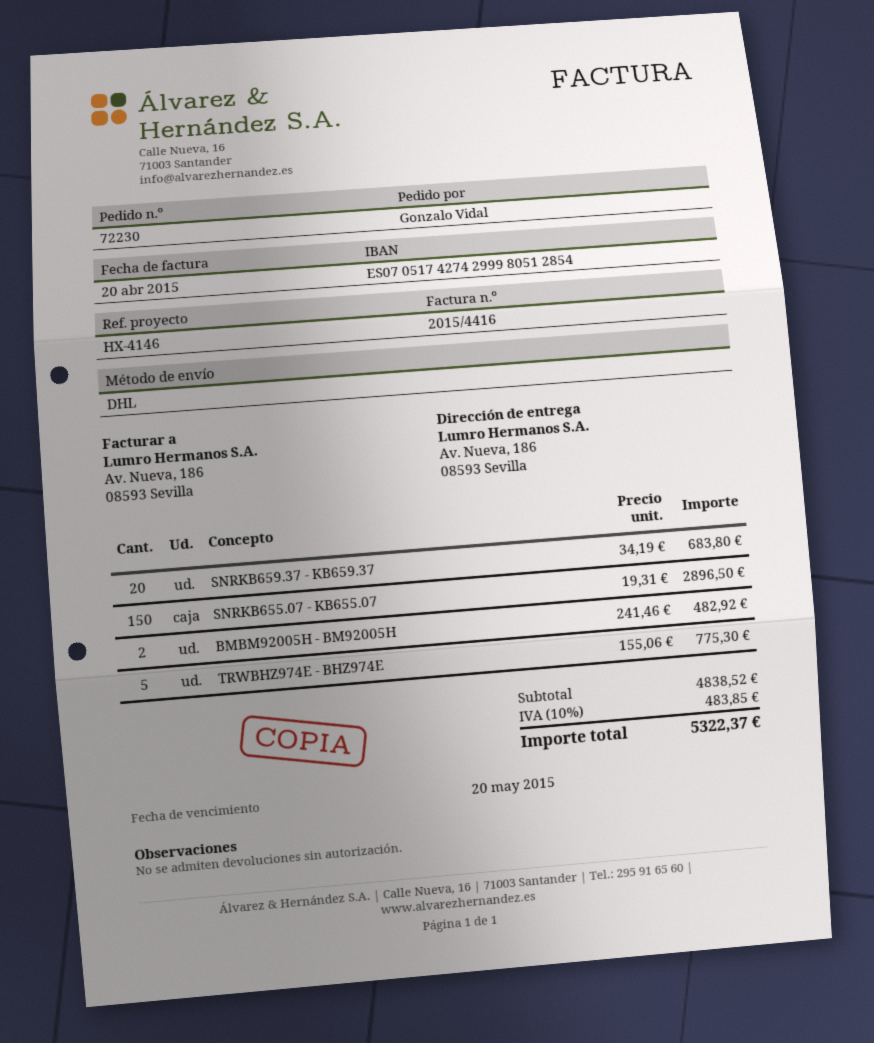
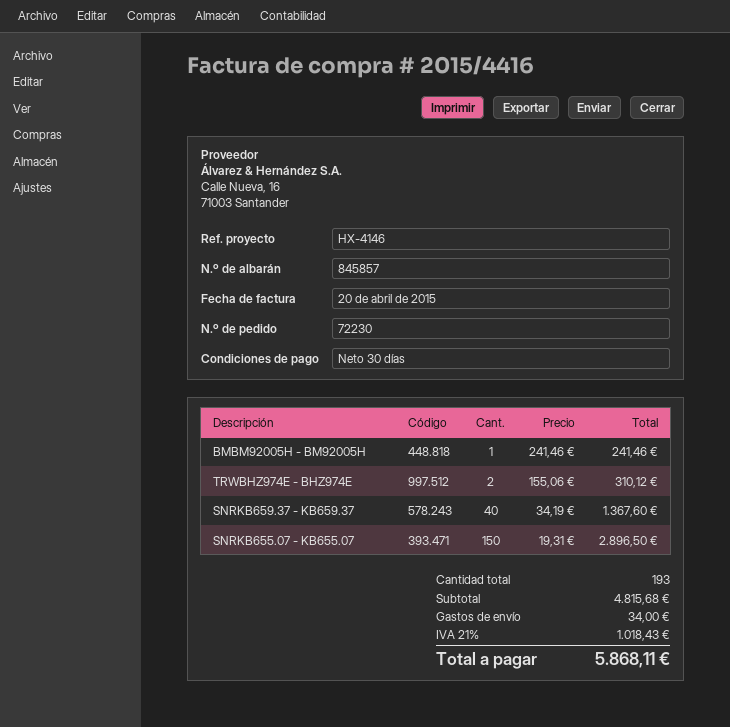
SNRKB659.37 - KB659.37: 20 x 34.19 = 683.80 -> 40 x 34.19 = 1367.60
BMBM92005H - BM92005H: 2 x 241.46 = 482.92 -> 1 x 241.46 = 241.46
TRWBHZ974E - BHZ974E: 5 x 155.06 = 775.30 -> 2 x 155.06 = 310.12
subtotal: 4838.52 -> 4815.68
shipping: none -> 34.00
tax: 10% = 483.85 -> 21% = 1018.43
total: 5322.37 -> 5868.11

